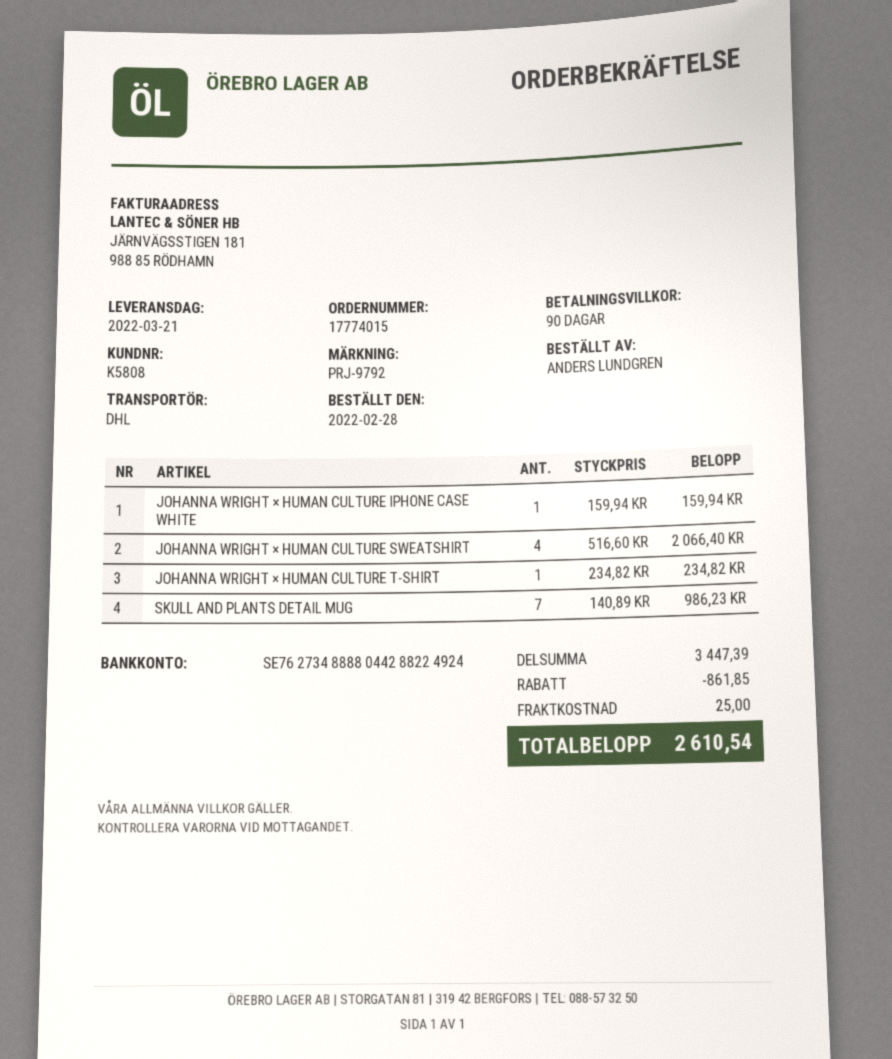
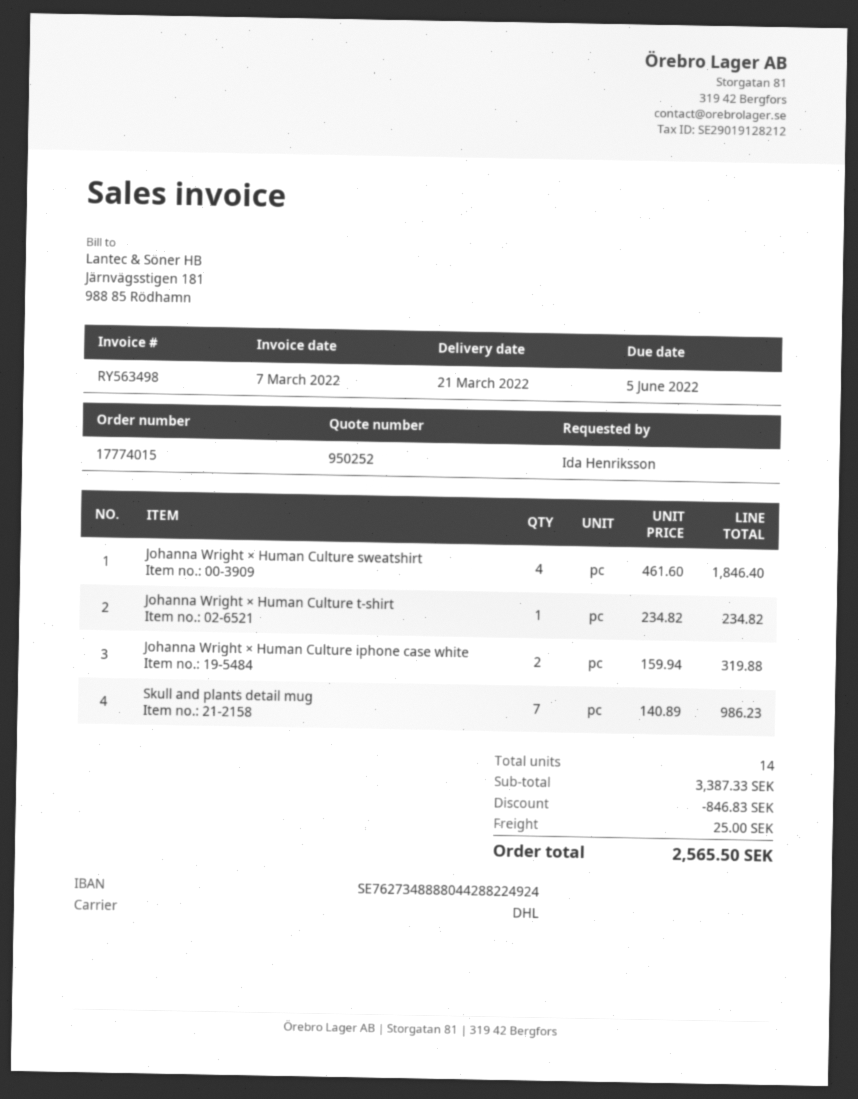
ordered by: ANDERS LUNDGREN -> Ida Henriksson
JOHANNA WRIGHT × HUMAN CULTURE IPHONE CASE WHITE: 1 x 159.94 = 159.94 -> 2 x 159.94 = 319.88
JOHANNA WRIGHT × HUMAN CULTURE SWEATSHIRT: 4 x 516.60 = 2066.40 -> 4 x 461.60 = 1846.40
subtotal: 3447.39 -> 3387.33
discount: 861.85 -> 846.83
total: 2610.54 -> 2565.50

